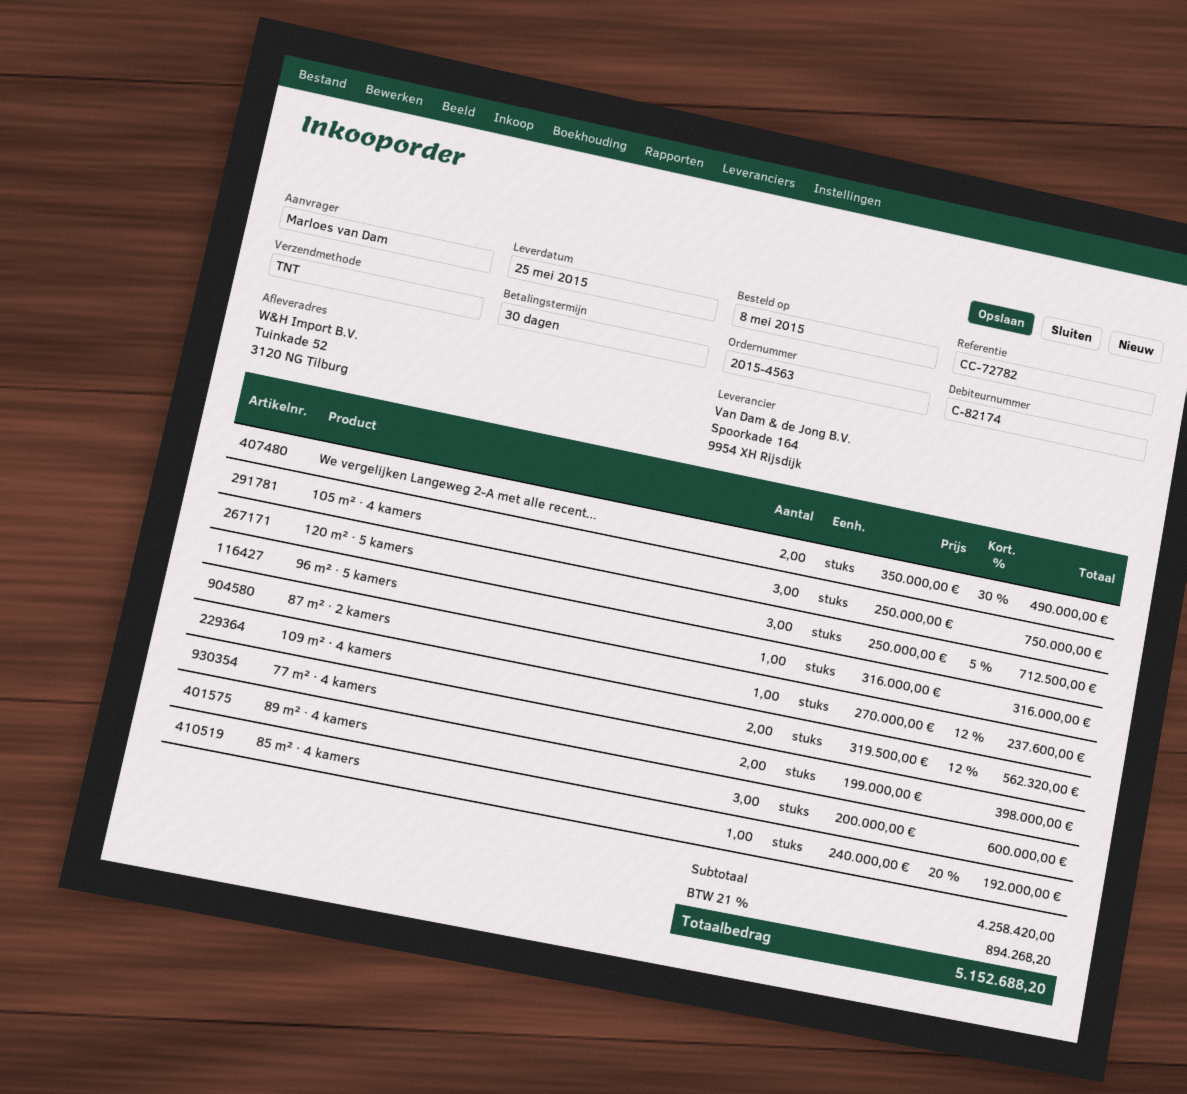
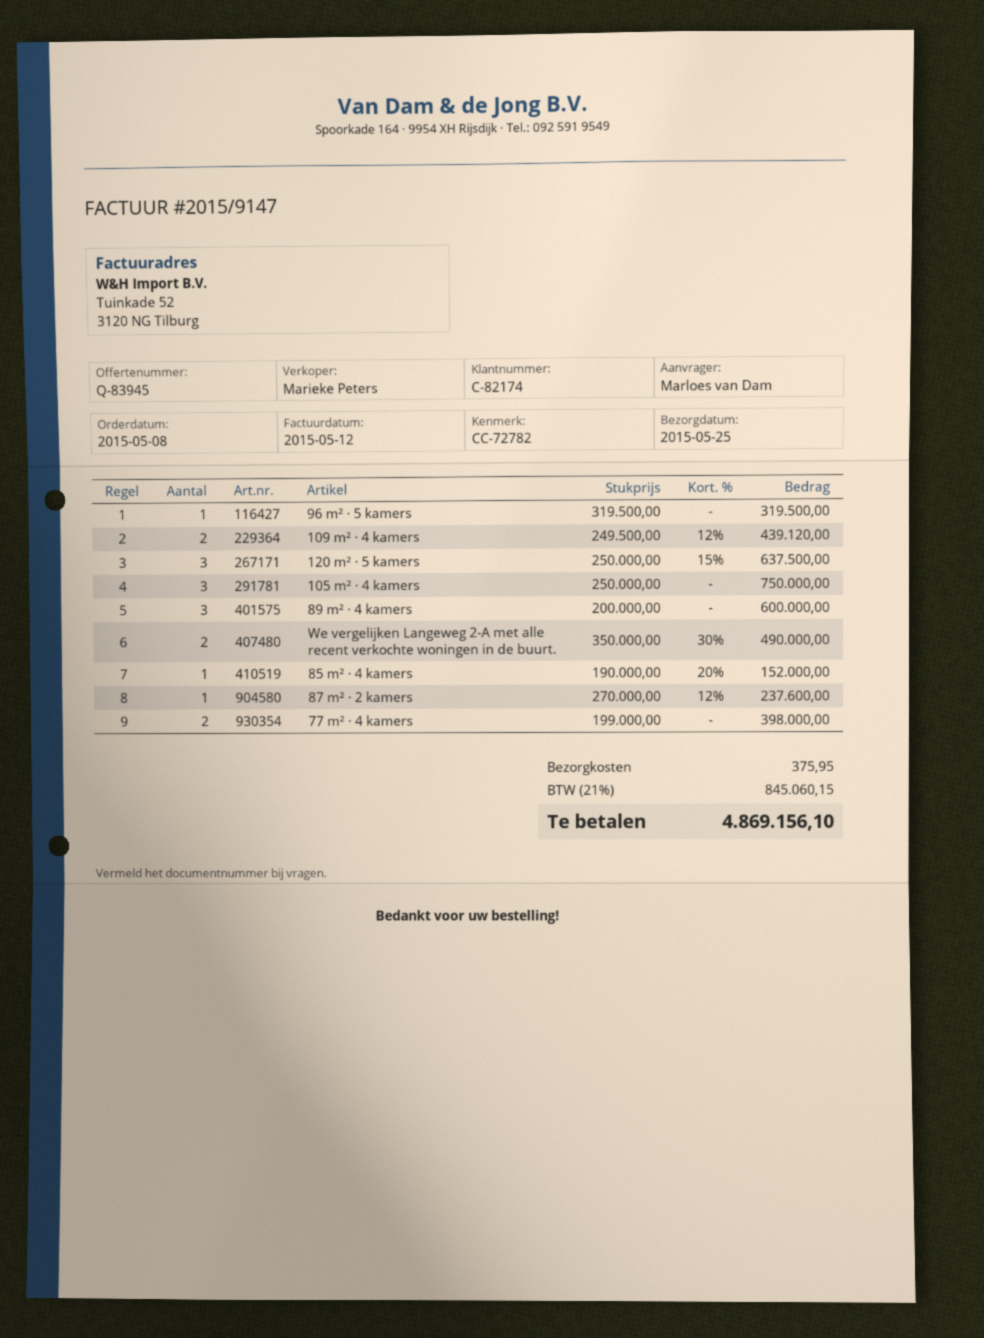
120 m² · 5 kamers: 3 x 250000.00 - 5% = 712500.00 -> 3 x 250000.00 - 15% = 637500.00
96 m² · 5 kamers: 1 x 316000.00 = 316000.00 -> 1 x 319500.00 = 319500.00
109 m² · 4 kamers: 2 x 319500.00 - 12% = 562320.00 -> 2 x 249500.00 - 12% = 439120.00
85 m² · 4 kamers: 1 x 240000.00 - 20% = 192000.00 -> 1 x 190000.00 - 20% = 152000.00
shipping: none -> 375.95
tax: 21% = 894268.20 -> 21% = 845060.15
total: 5152688.20 -> 4869156.10

